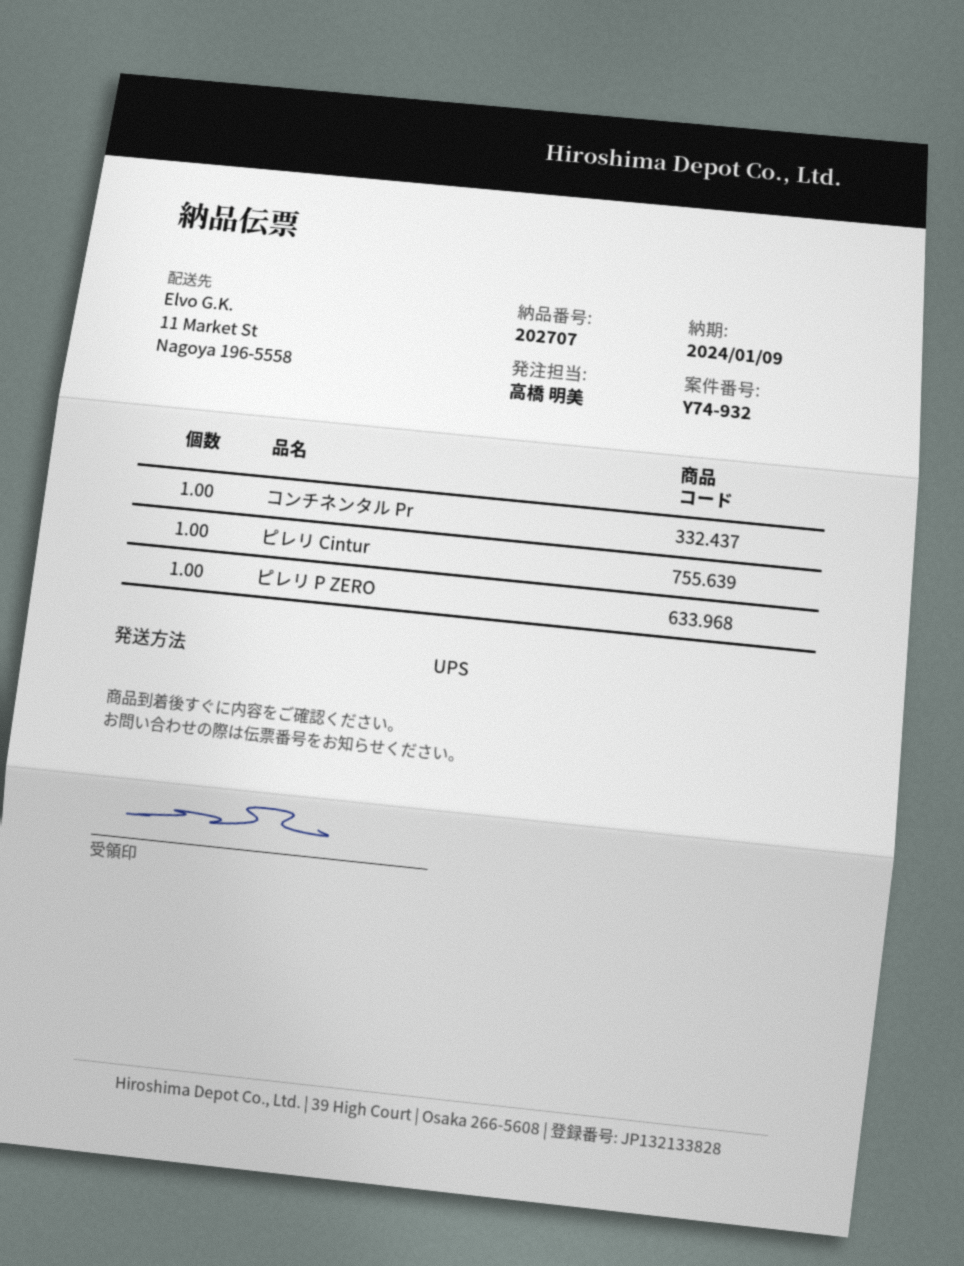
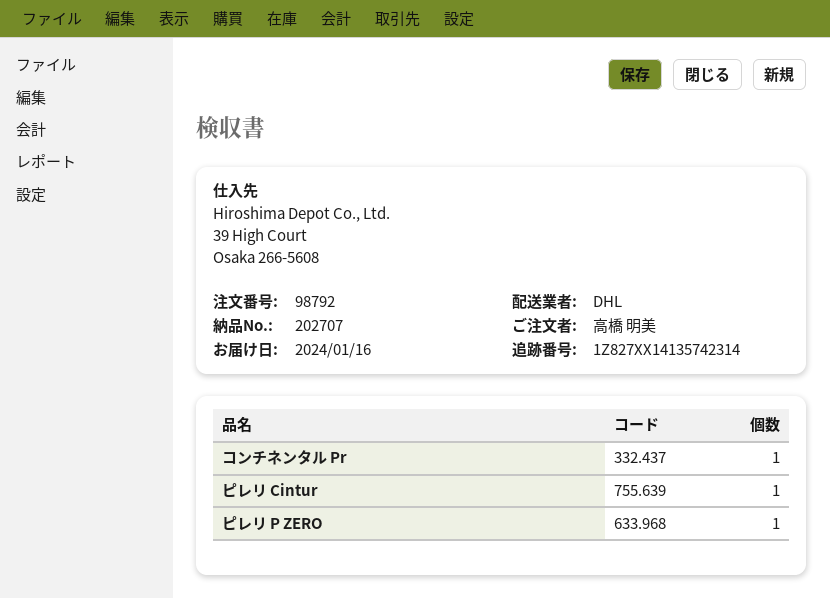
delivery date: 2024-01-09 -> 2024-01-16
shipping method: UPS -> DHL

